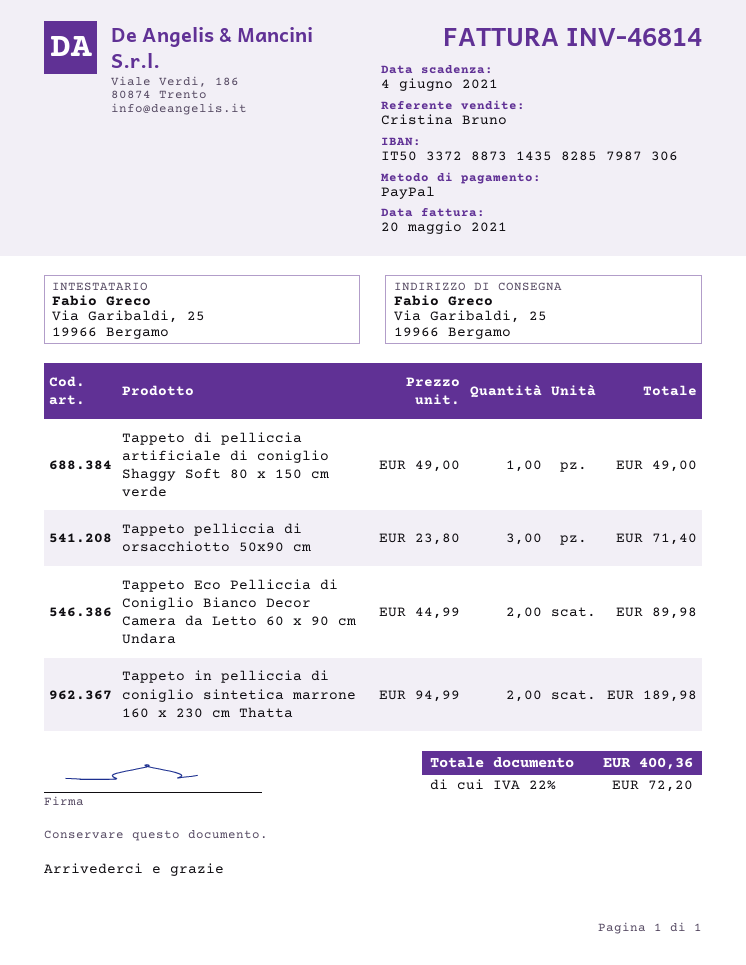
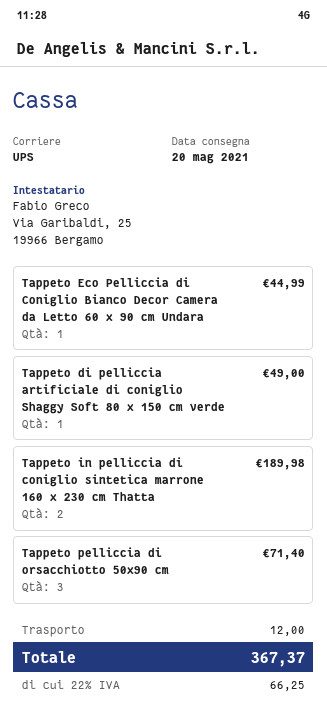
Tappeto Eco Pelliccia di Coniglio Bianco Decor Camera da Letto 60 x 90 cm Undara: 2 for 89.98 -> 1 for 44.99
shipping: none -> 12.00
tax: 22% = 72.20 -> 22% = 66.25
total: 400.36 -> 367.37

